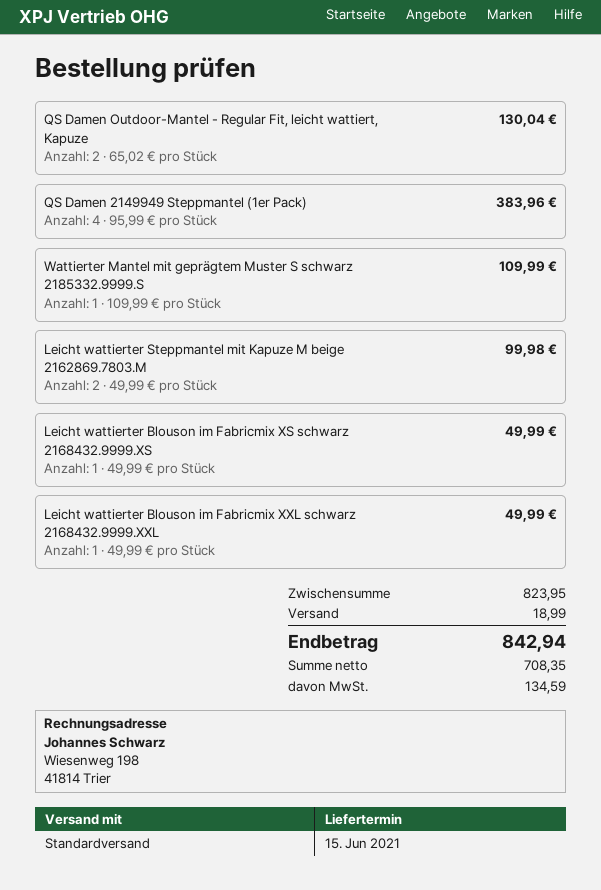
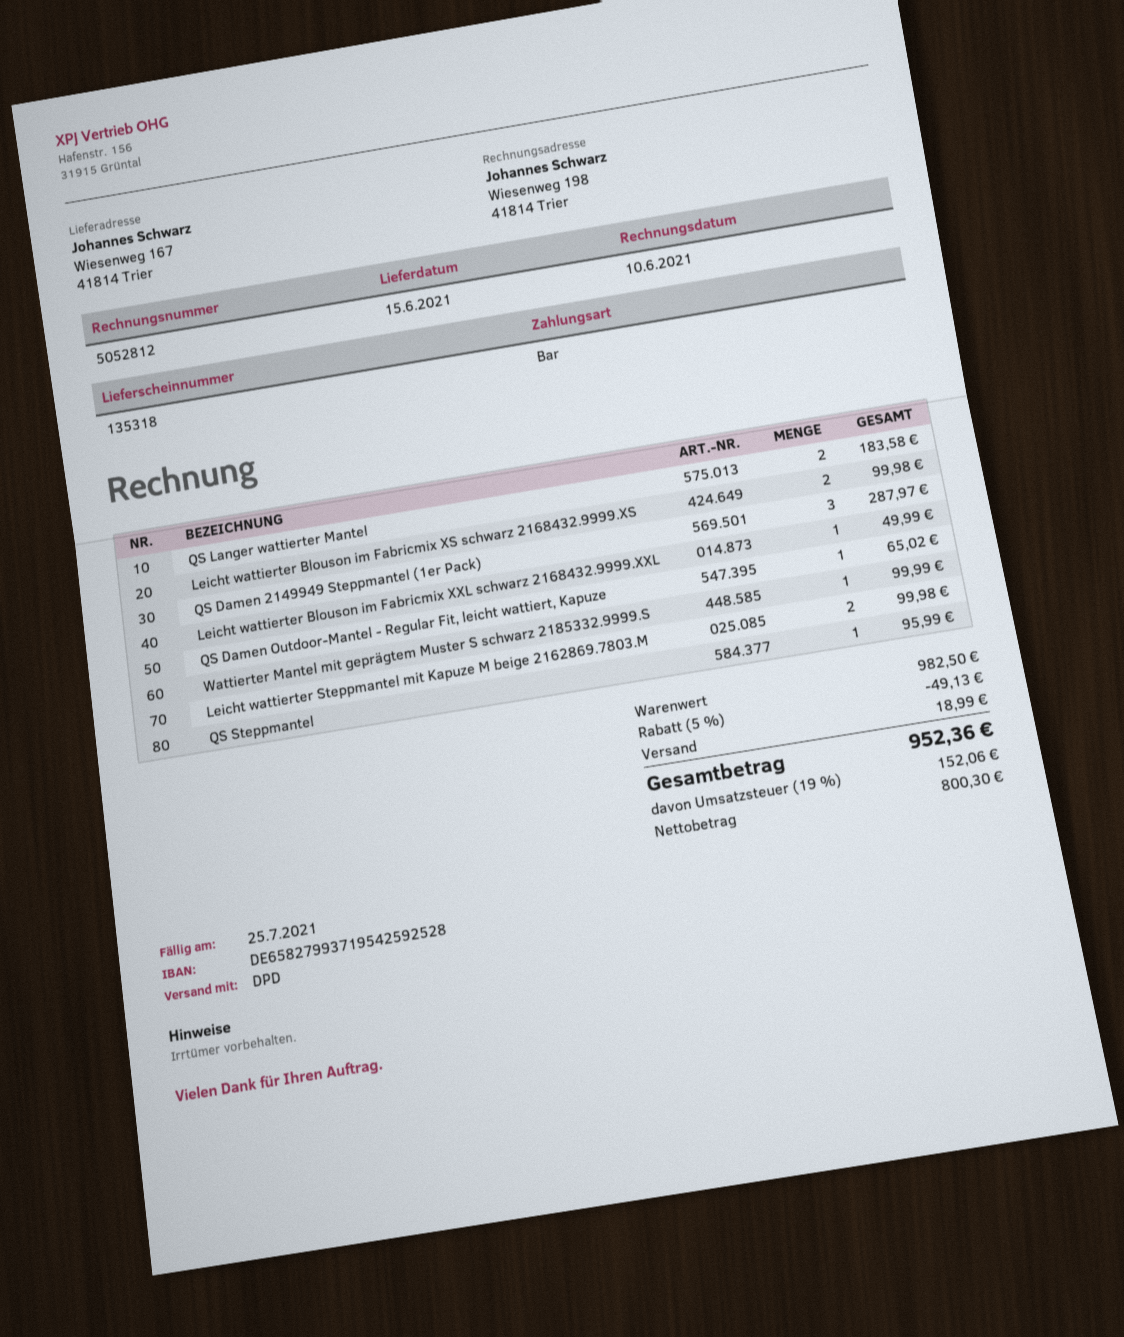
shipping method: standard -> DPD
QS Damen Outdoor-Mantel - Regular Fit, leicht wattiert, Kapuze: 2 for 130.04 -> 1 for 65.02
QS Damen 2149949 Steppmantel (1er Pack): 4 for 383.96 -> 3 for 287.97
Wattierter Mantel mit geprägtem Muster S schwarz 2185332.9999.S: 1 for 109.99 -> 1 for 99.99
Leicht wattierter Blouson im Fabricmix XS schwarz 2168432.9999.XS: 1 for 49.99 -> 2 for 99.98
QS Langer wattierter Mantel: none -> 2 for 183.58
QS Steppmantel: none -> 1 for 95.99
subtotal: 823.95 -> 982.50
discount: none -> 5% = 49.13
net: 708.35 -> 800.30
tax: 134.59 -> 152.06
total: 842.94 -> 952.36

